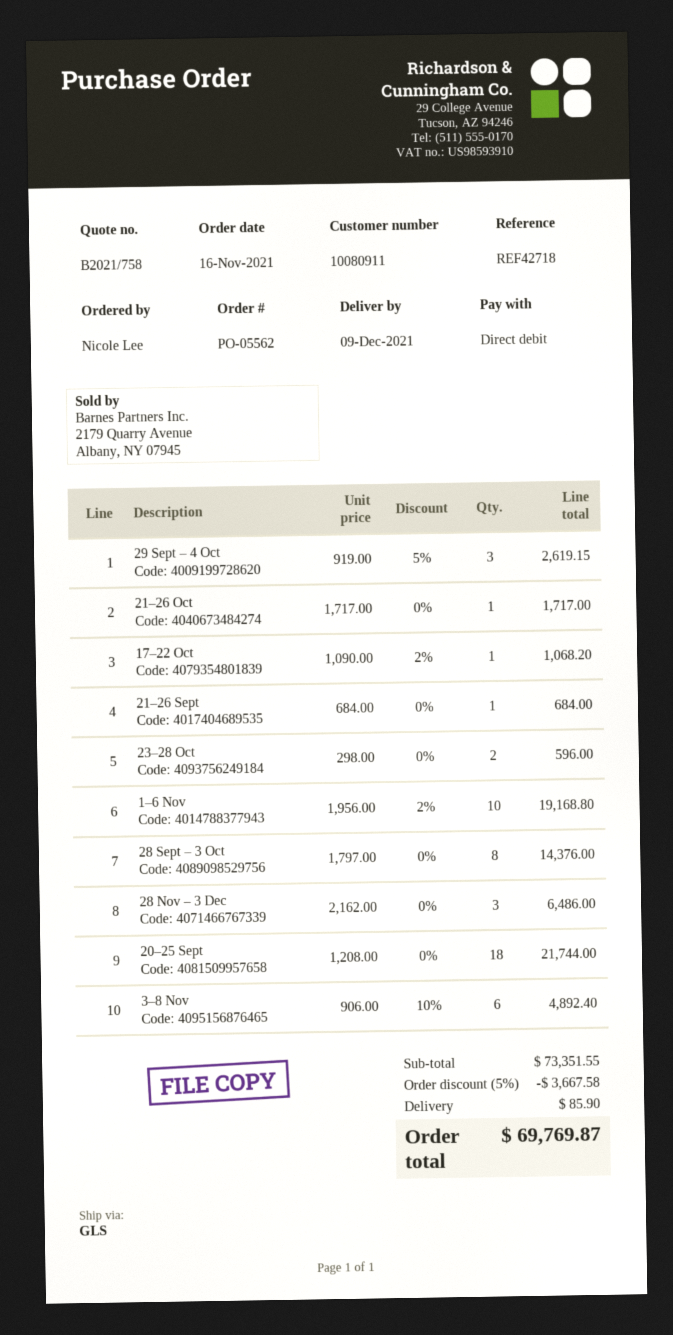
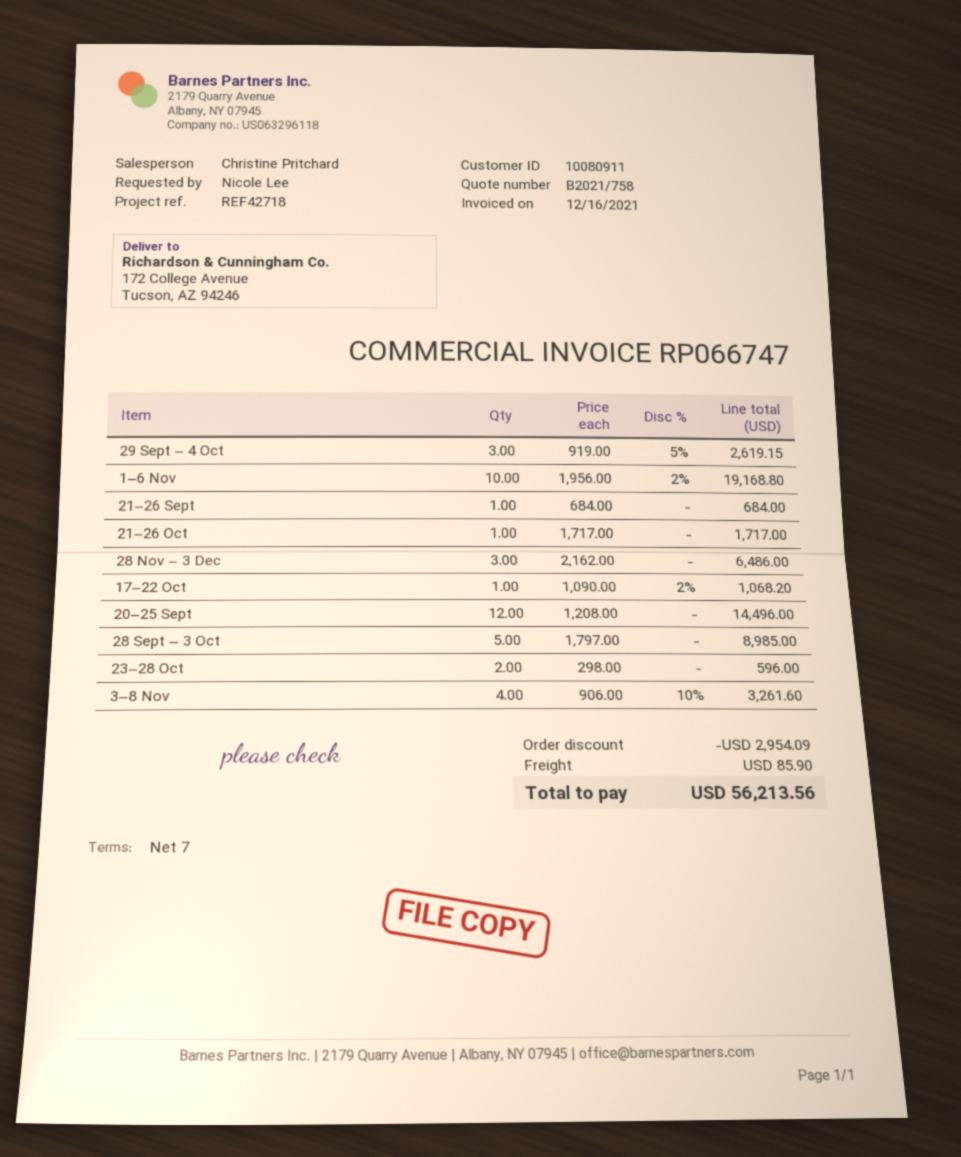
28 Sept – 3 Oct: 8 x 1797.00 = 14376.00 -> 5 x 1797.00 = 8985.00
20–25 Sept: 18 x 1208.00 = 21744.00 -> 12 x 1208.00 = 14496.00
3–8 Nov: 6 x 906.00 - 10% = 4892.40 -> 4 x 906.00 - 10% = 3261.60
discount: 3667.58 -> 2954.09
total: 69769.87 -> 56213.56

